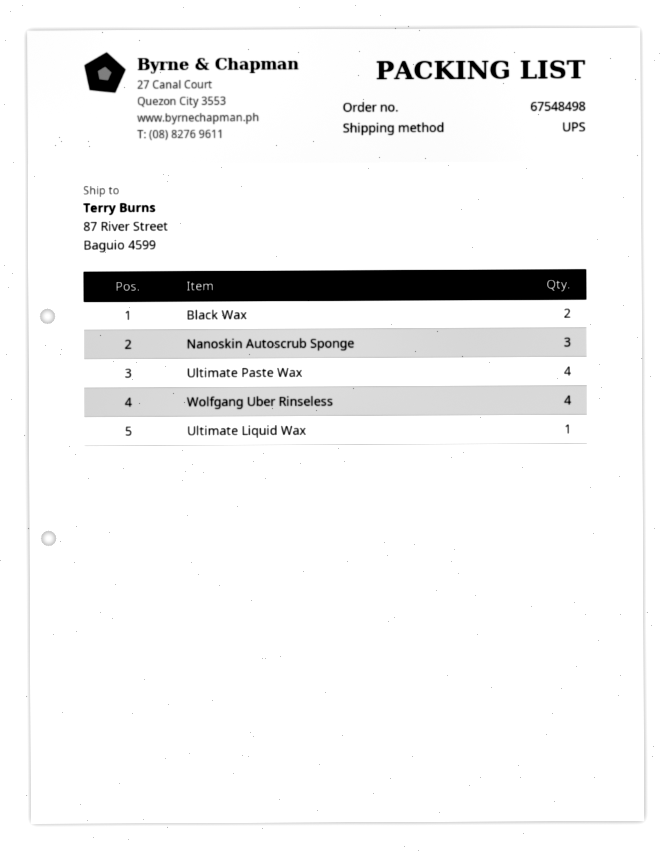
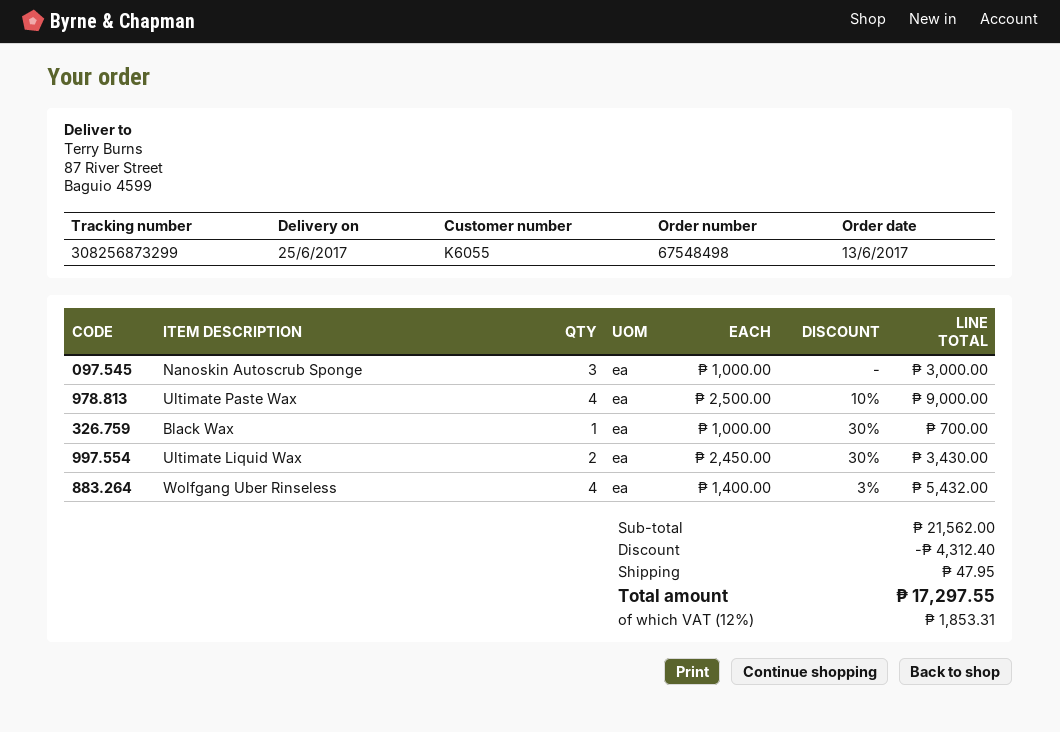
Black Wax: 2 -> 1
Ultimate Liquid Wax: 1 -> 2

